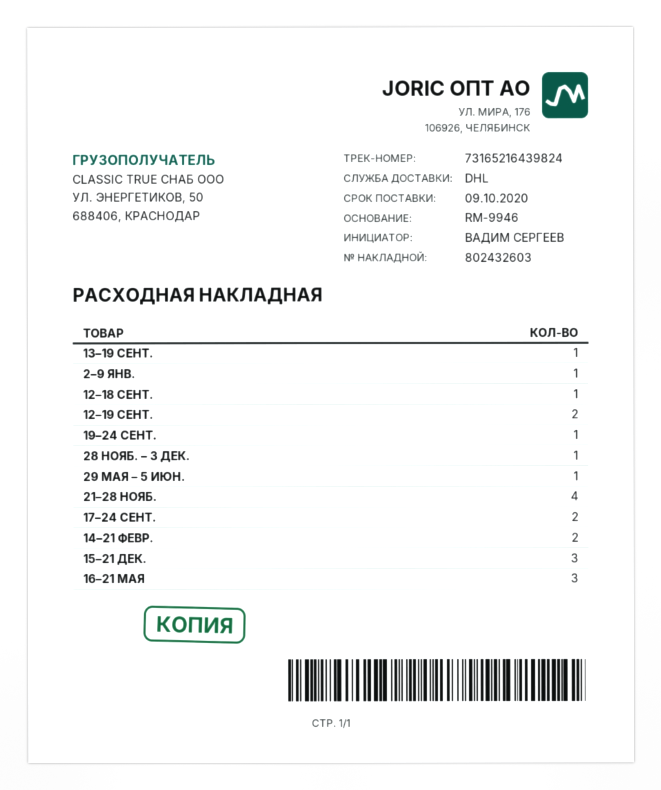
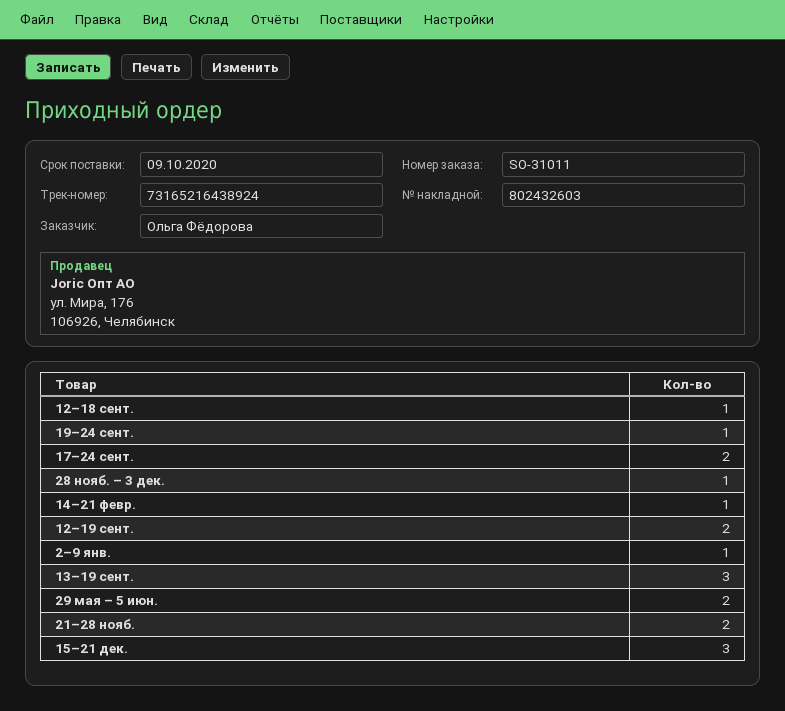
ordered by: ВАДИМ СЕРГЕЕВ -> Ольга Фёдорова
tracking number: 73165216439824 -> 73165216438924
13–19 СЕНТ.: 1 -> 3
29 МАЯ – 5 ИЮН.: 1 -> 2
21–28 НОЯБ.: 4 -> 2
14–21 ФЕВР.: 2 -> 1
16–21 МАЯ: 3 -> none

